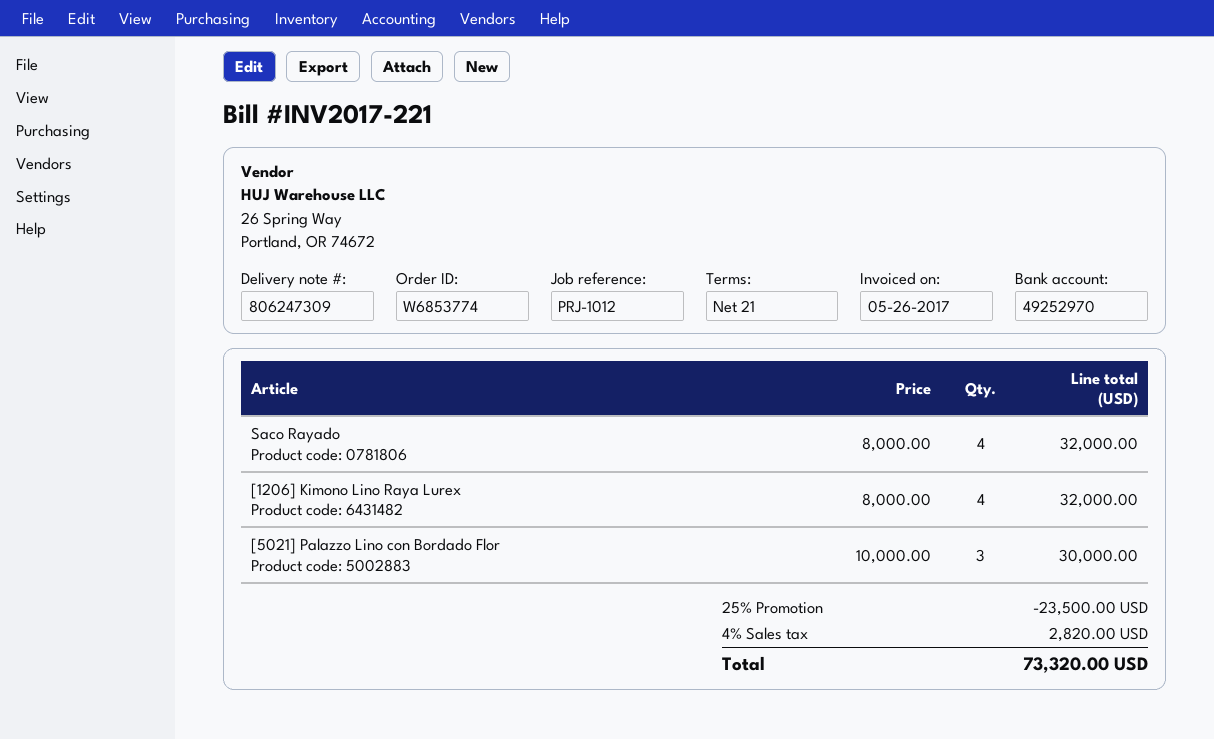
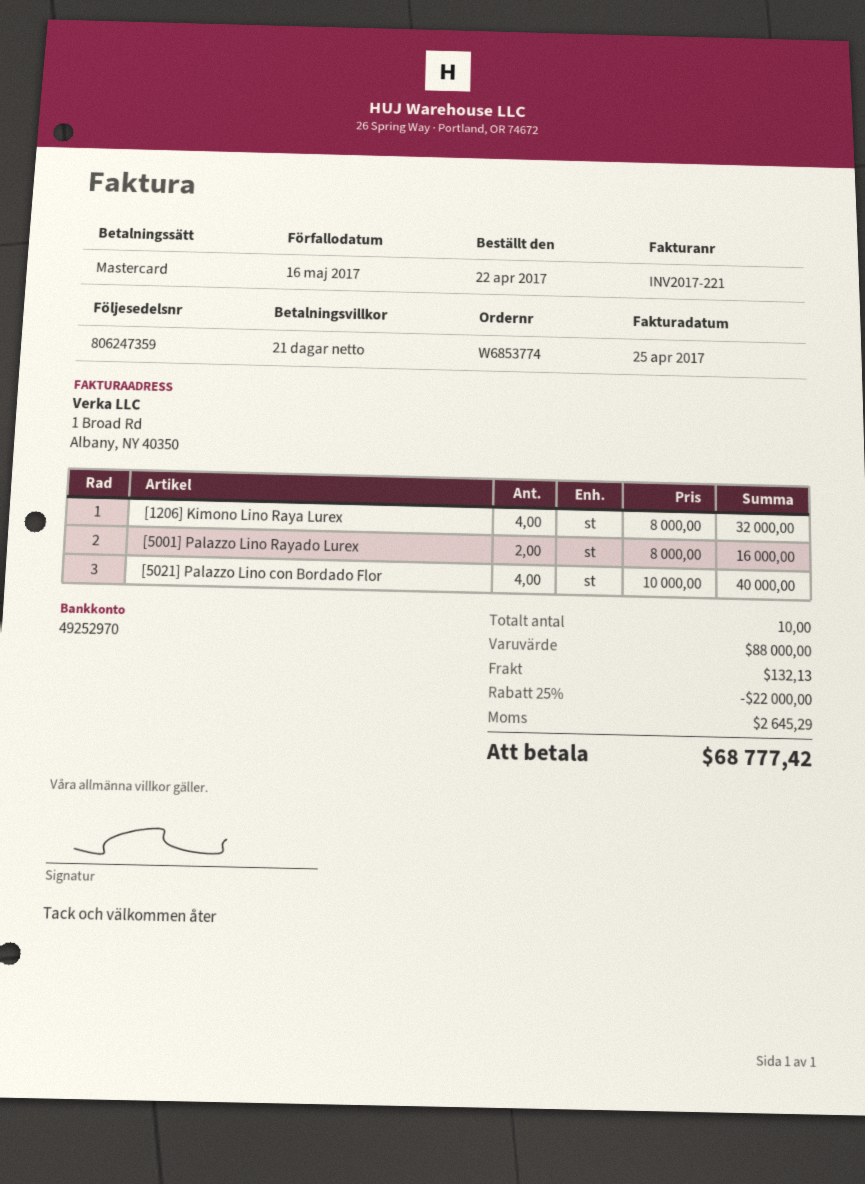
delivery note number: 806247309 -> 806247359
invoice date: 2017-05-26 -> 2017-04-25
Saco Rayado: 4 x 8000.00 = 32000.00 -> none
[5021] Palazzo Lino con Bordado Flor: 3 x 10000.00 = 30000.00 -> 4 x 10000.00 = 40000.00
[5001] Palazzo Lino Rayado Lurex: none -> 2 x 8000.00 = 16000.00
discount: 25% = 23500.00 -> 25% = 22000.00
shipping: none -> 132.13
tax: 2820.00 -> 2645.29
total: 73320.00 -> 68777.42

